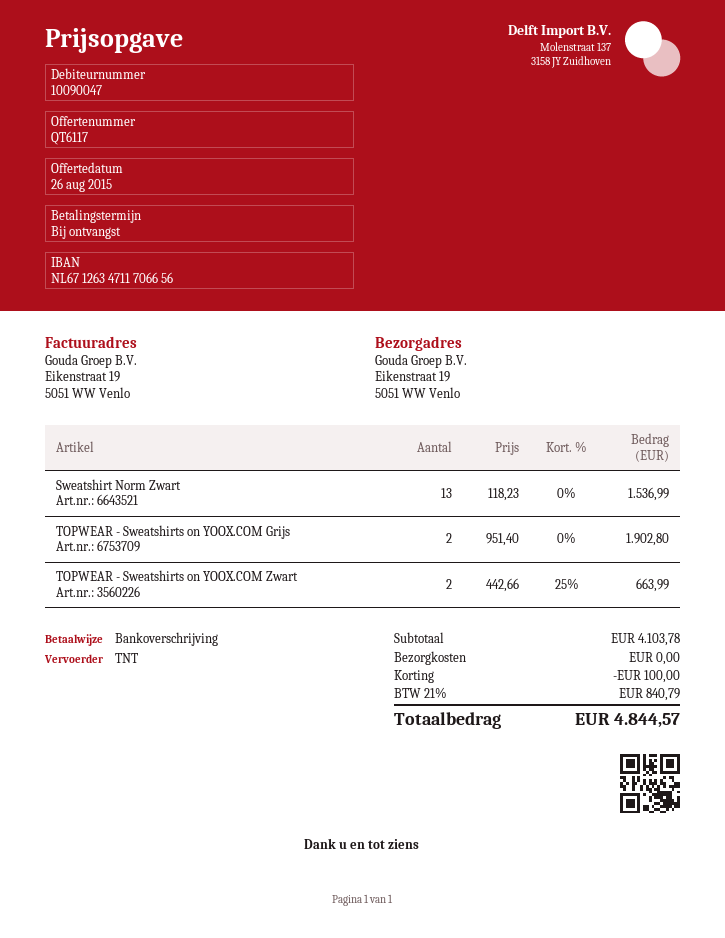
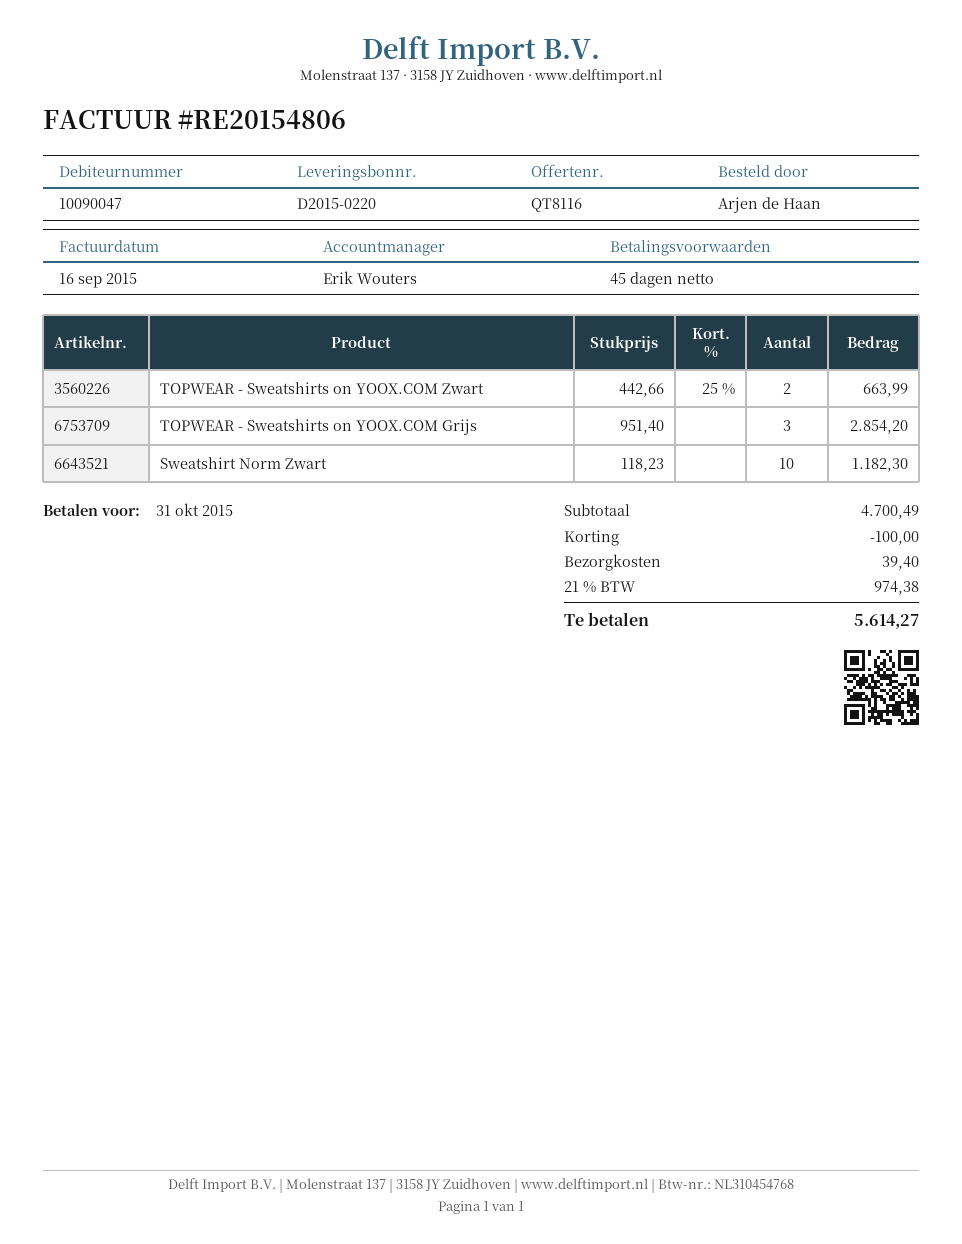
quote number: QT6117 -> QT8116
payment terms: on receipt -> 45 days
Sweatshirt Norm Zwart: 13 x 118.23 = 1536.99 -> 10 x 118.23 = 1182.30
TOPWEAR - Sweatshirts on YOOX.COM Grijs: 2 x 951.40 = 1902.80 -> 3 x 951.40 = 2854.20
subtotal: 4103.78 -> 4700.49
shipping: 0.00 -> 39.40
tax: 21% = 840.79 -> 21% = 974.38
total: 4844.57 -> 5614.27

